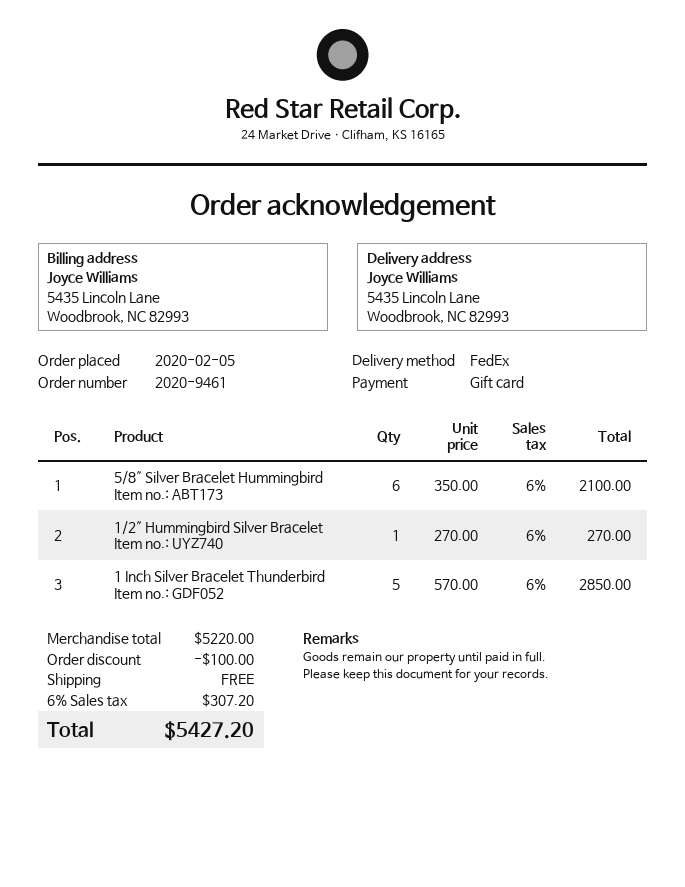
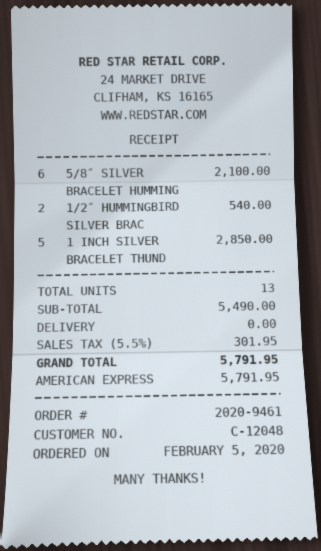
payment method: gift card -> American Express
1/2″ Hummingbird Silver Bracelet: 1 for 270.00 -> 2 for 540.00
subtotal: 5220.00 -> 5490.00
discount: 100.00 -> none
tax: 6% = 307.20 -> 5.5% = 301.95
total: 5427.20 -> 5791.95

